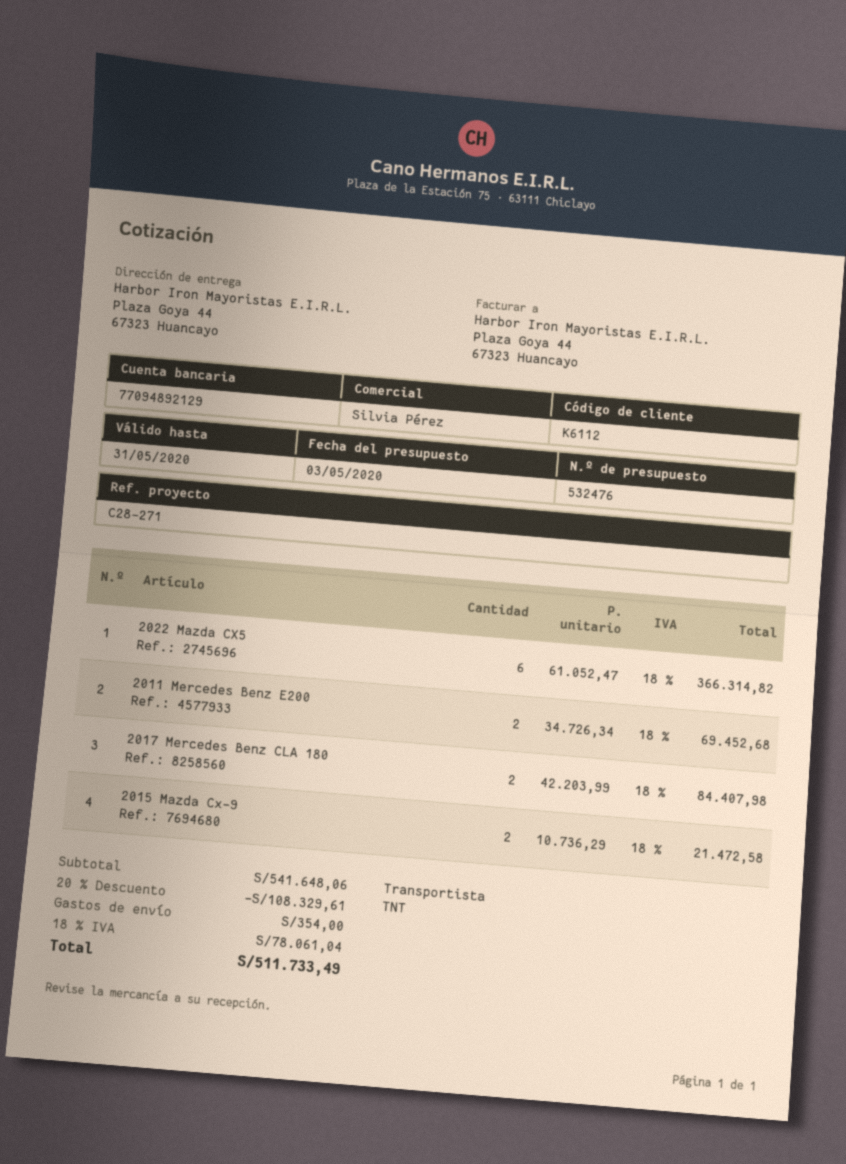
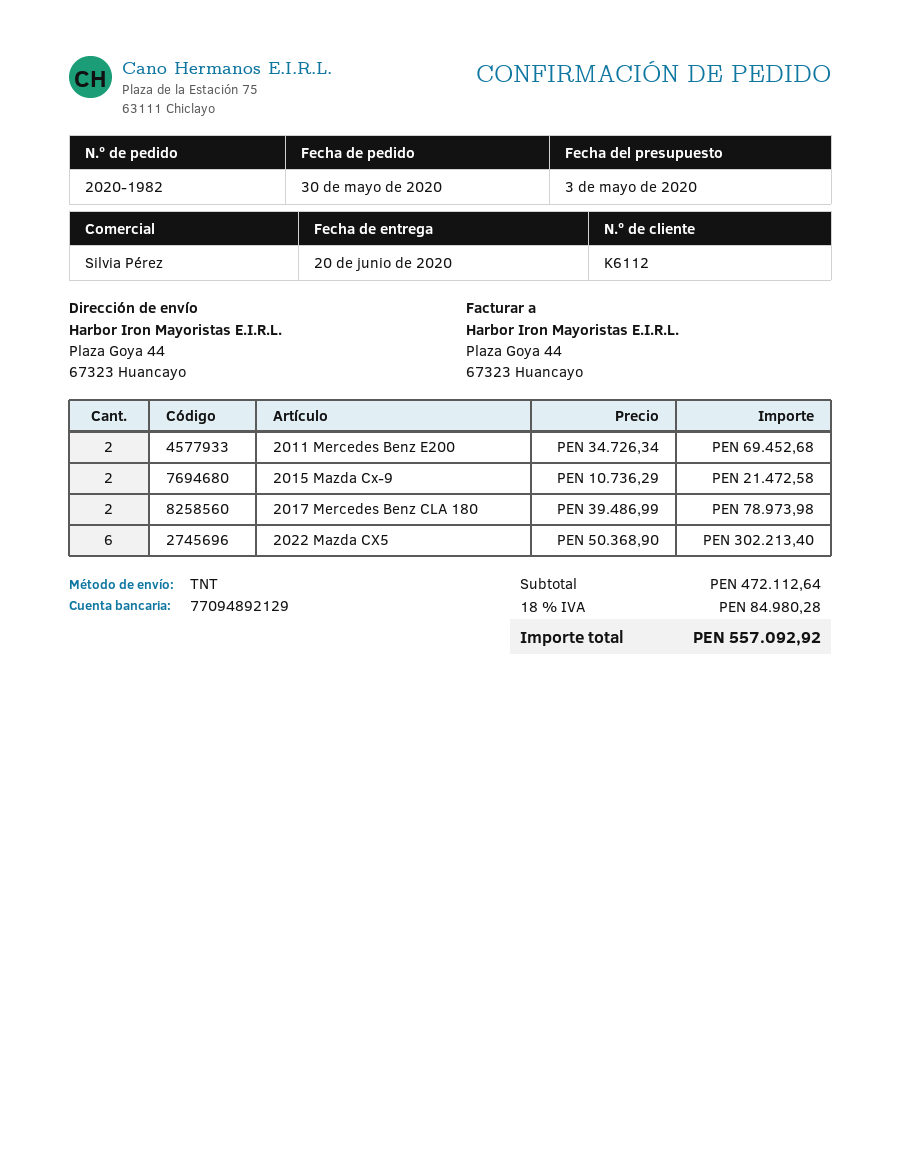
2022 Mazda CX5: 6 x 61052.47 = 366314.82 -> 6 x 50368.90 = 302213.40
2017 Mercedes Benz CLA 180: 2 x 42203.99 = 84407.98 -> 2 x 39486.99 = 78973.98
subtotal: 541648.06 -> 472112.64
discount: 20% = 108329.61 -> none
shipping: 354.00 -> none
tax: 18% = 78061.04 -> 18% = 84980.28
total: 511733.49 -> 557092.92

